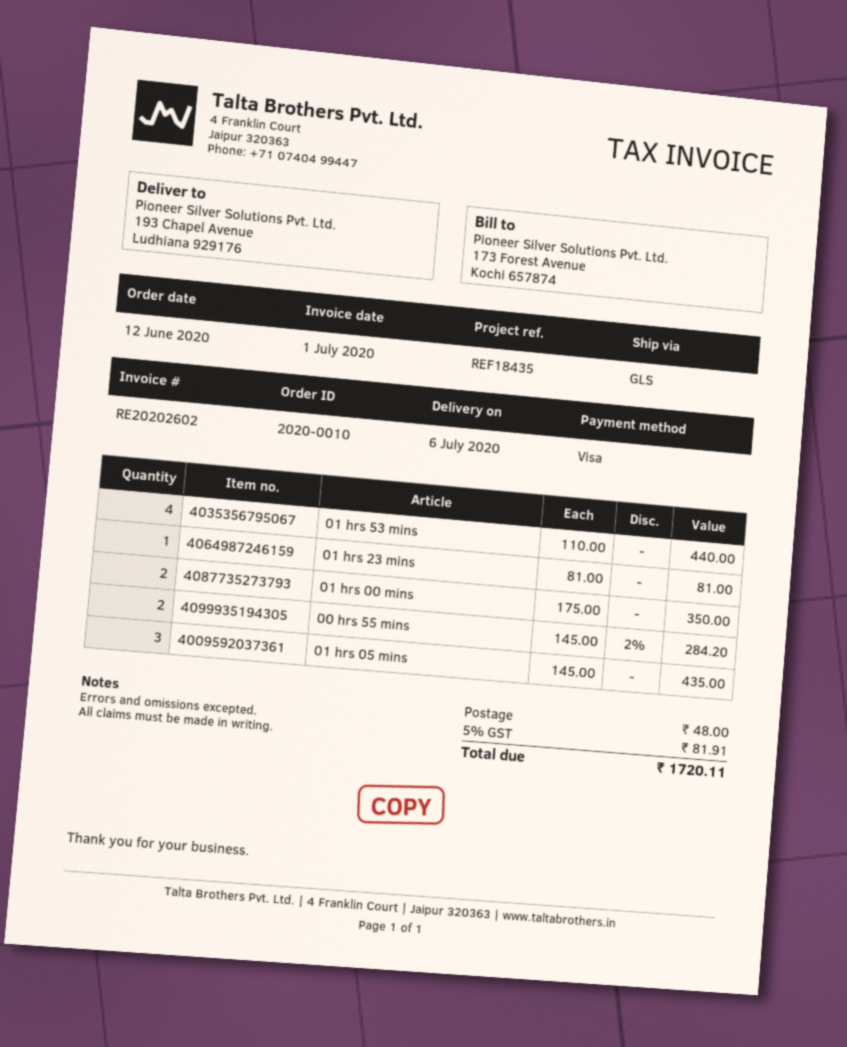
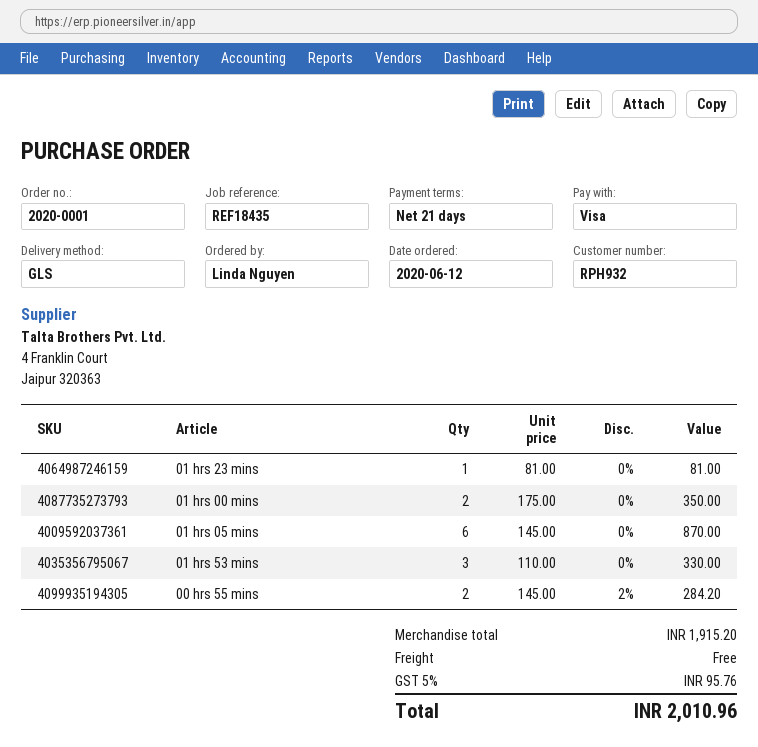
order number: 2020-0010 -> 2020-0001
01 hrs 53 mins: 4 x 110.00 = 440.00 -> 3 x 110.00 = 330.00
01 hrs 05 mins: 3 x 145.00 = 435.00 -> 6 x 145.00 = 870.00
shipping: 48.00 -> 0.00
tax: 5% = 81.91 -> 5% = 95.76
total: 1720.11 -> 2010.96

